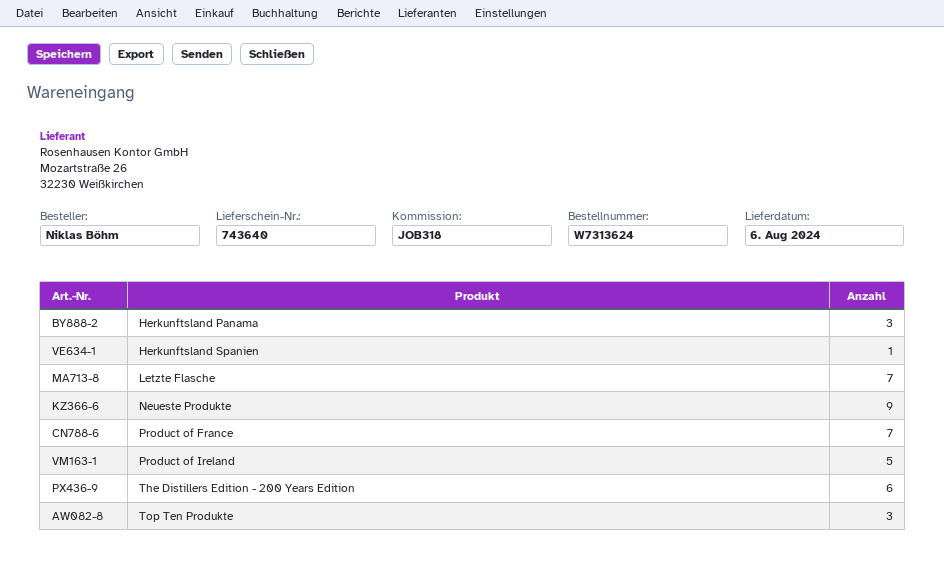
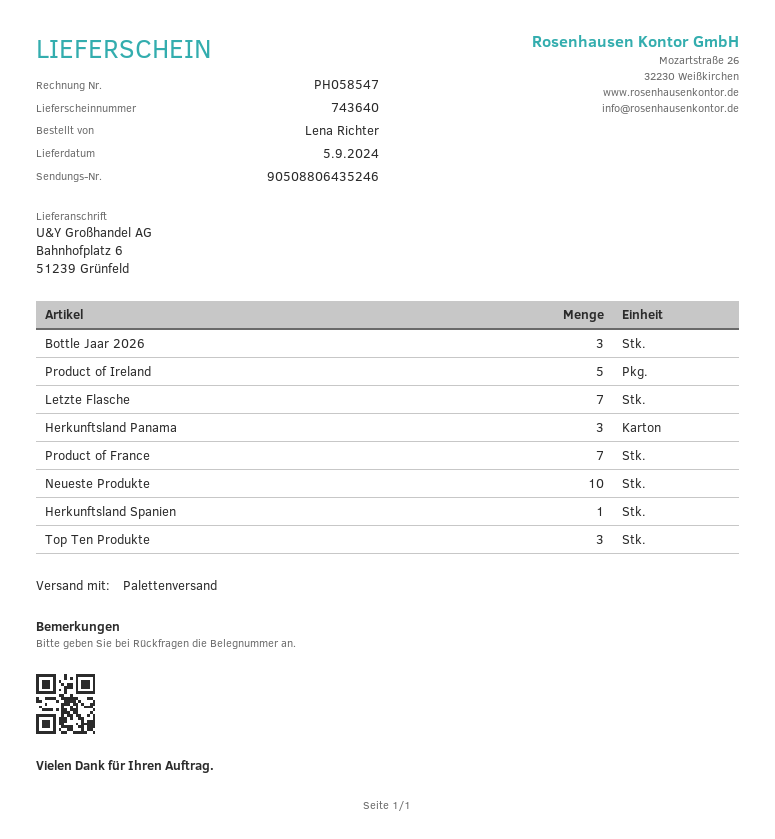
delivery date: 2024-08-06 -> 2024-09-05
ordered by: Niklas Böhm -> Lena Richter
Neueste Produkte: 9 -> 10
The Distillers Edition - 200 Years Edition: 6 -> none
Bottle Jaar 2026: none -> 3

